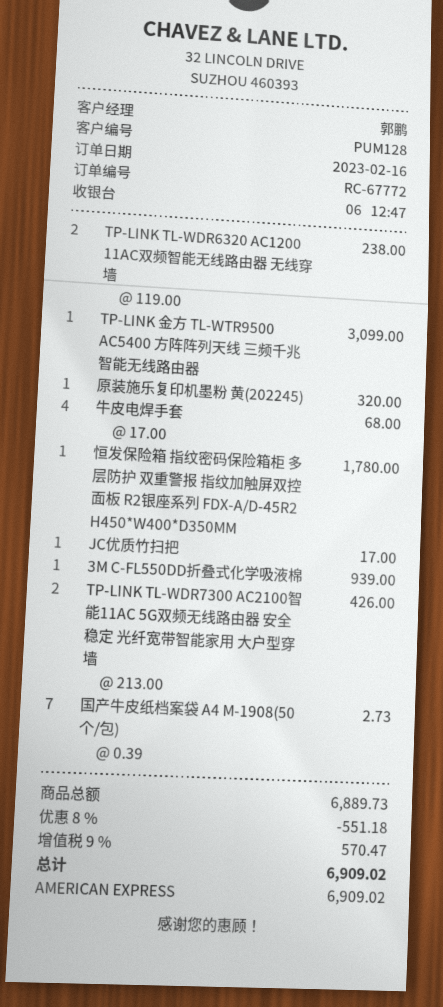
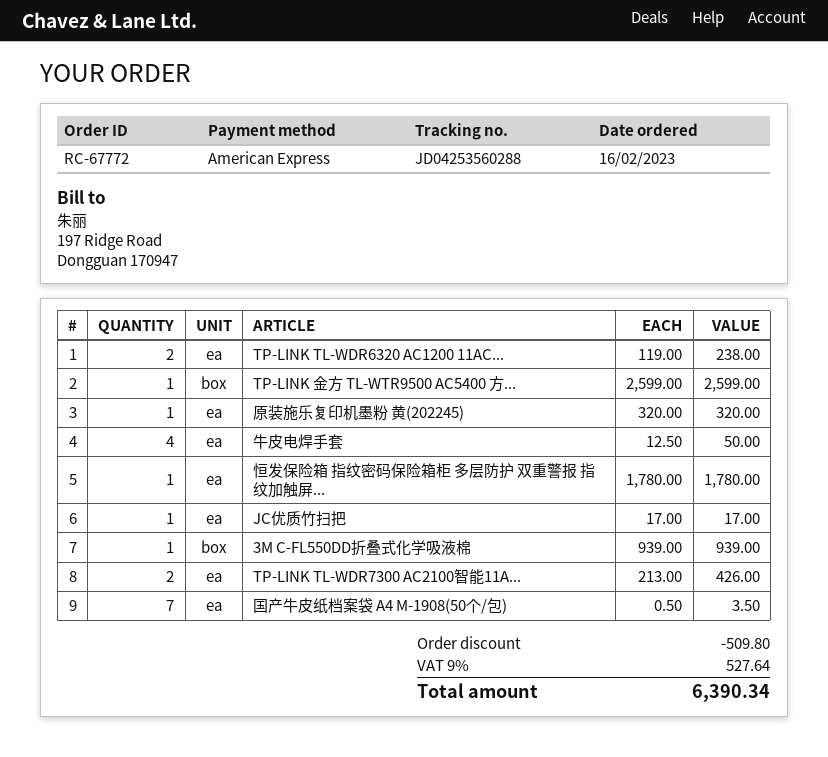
TP-LINK 金方 TL-WTR9500 AC5400 方阵阵列天线 三频千兆智能无线路由器: 1 x 3099.00 = 3099.00 -> 1 x 2599.00 = 2599.00
牛皮电焊手套: 4 x 17.00 = 68.00 -> 4 x 12.50 = 50.00
国产牛皮纸档案袋 A4 M-1908(50个/包): 7 x 0.39 = 2.73 -> 7 x 0.50 = 3.50
discount: 551.18 -> 509.80
tax: 9% = 570.47 -> 9% = 527.64
total: 6909.02 -> 6390.34

